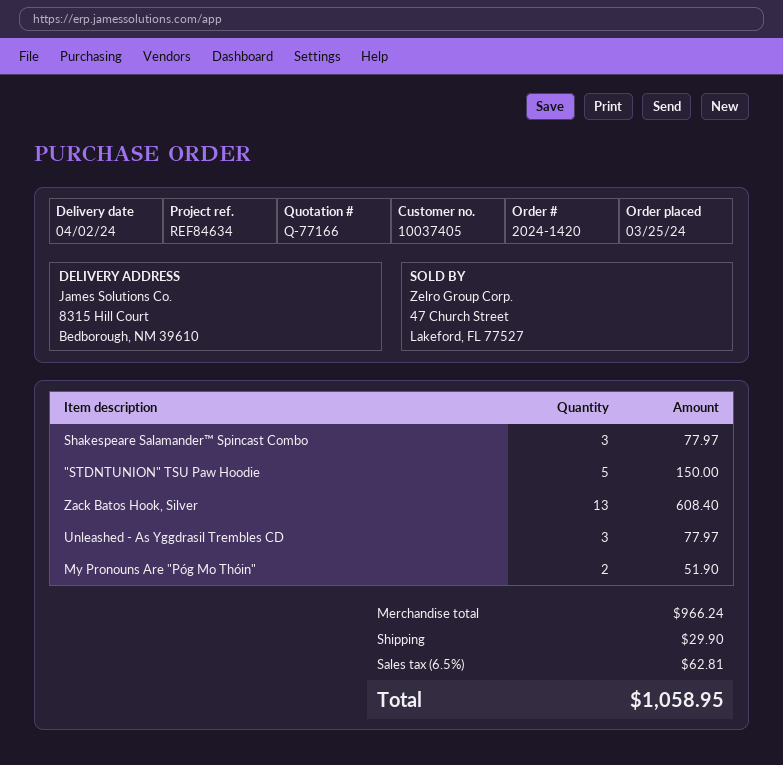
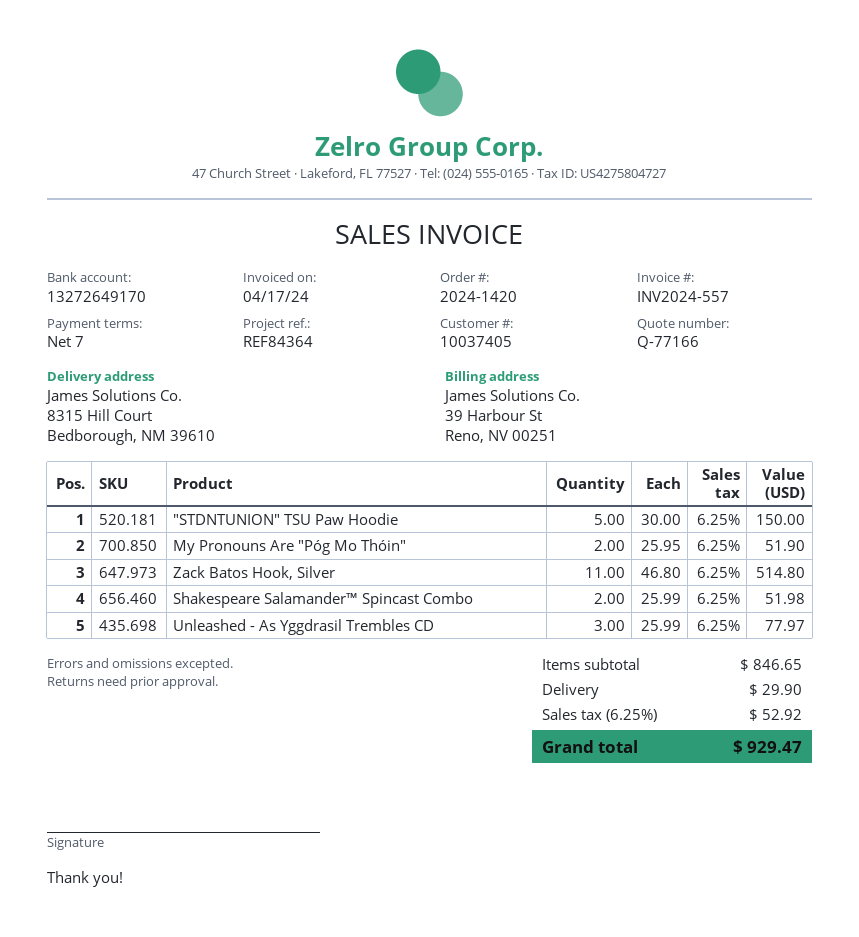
reference: REF84634 -> REF84364
Shakespeare Salamander™ Spincast Combo: 3 for 77.97 -> 2 for 51.98
Zack Batos Hook, Silver: 13 for 608.40 -> 11 for 514.80
subtotal: 966.24 -> 846.65
tax: 6.5% = 62.81 -> 6.25% = 52.92
total: 1058.95 -> 929.47

